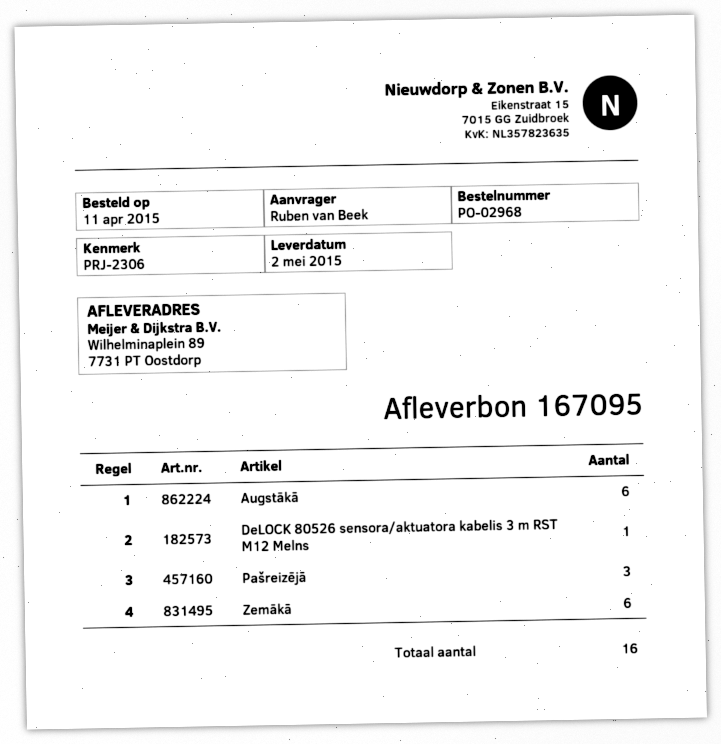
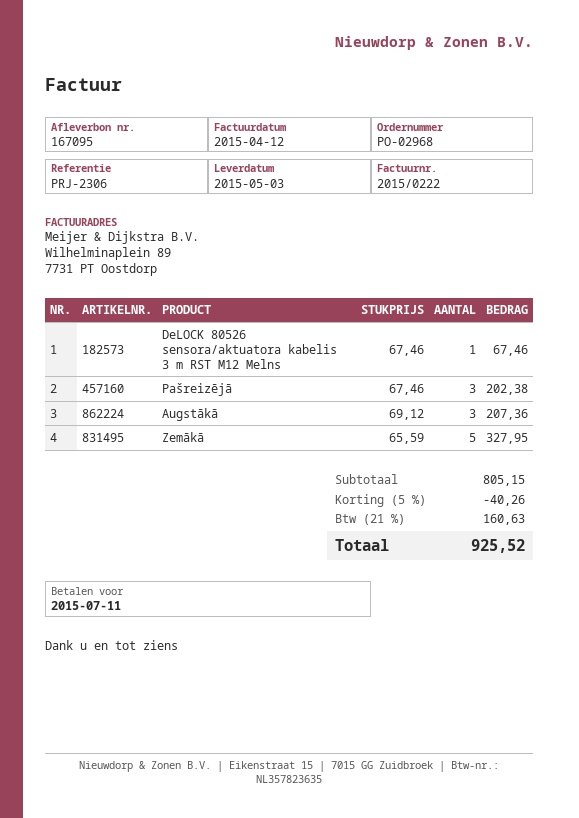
delivery date: 2015-05-02 -> 2015-05-03
Augstākā: 6 -> 3
Zemākā: 6 -> 5

